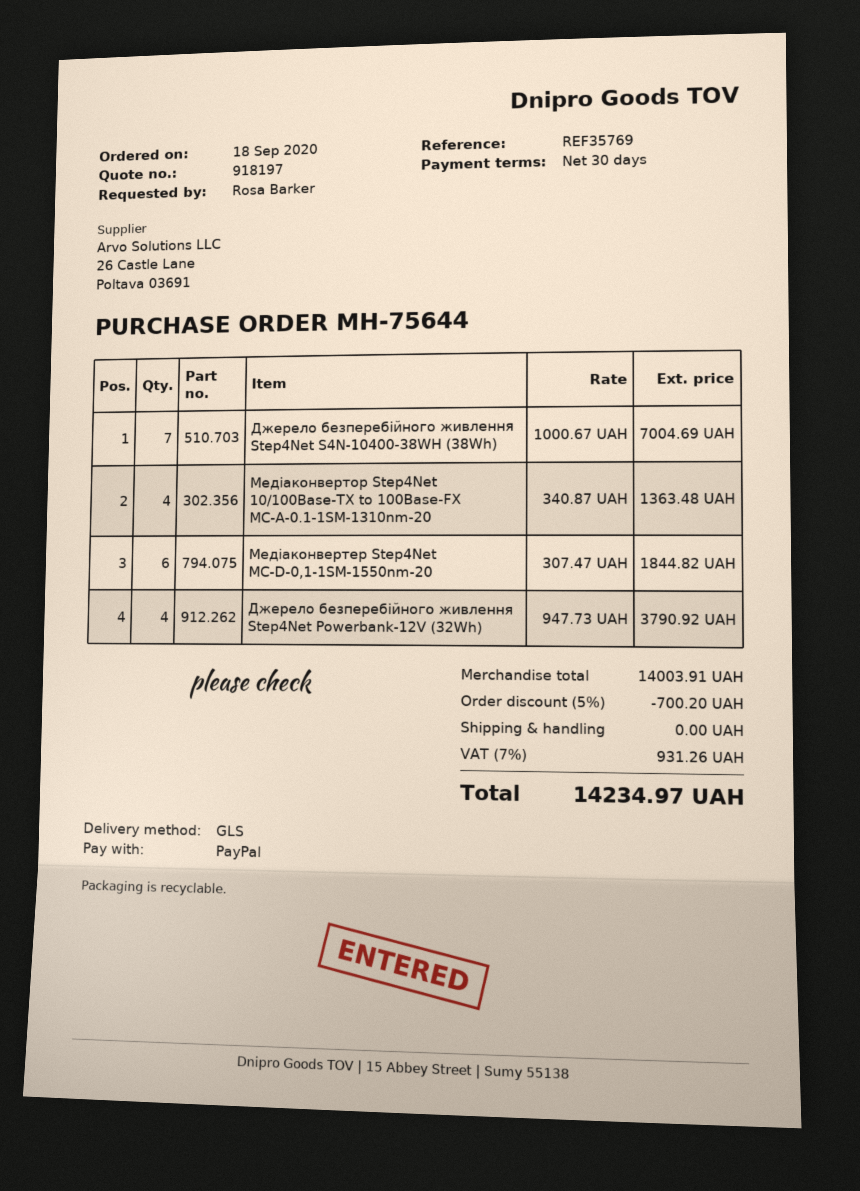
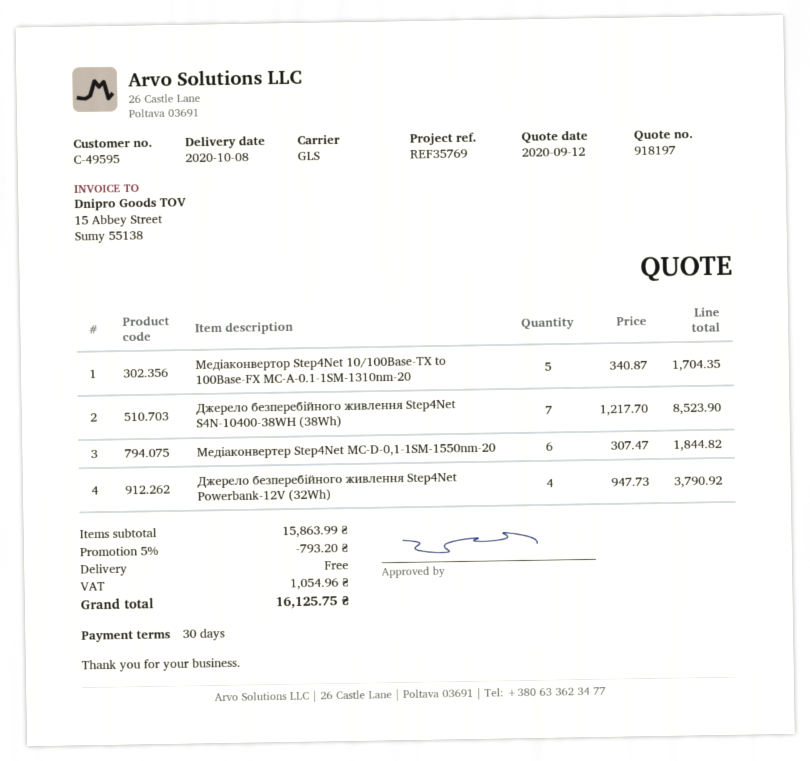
Джерело безперебійного живлення Step4Net S4N-10400-38WH (38Wh): 7 x 1000.67 = 7004.69 -> 7 x 1217.70 = 8523.90
Медіаконвертор Step4Net 10/100Base-TX to 100Base-FX MC-A-0.1-1SM-1310nm-20: 4 x 340.87 = 1363.48 -> 5 x 340.87 = 1704.35
subtotal: 14003.91 -> 15863.99
discount: 5% = 700.20 -> 5% = 793.20
tax: 931.26 -> 1054.96
total: 14234.97 -> 16125.75

